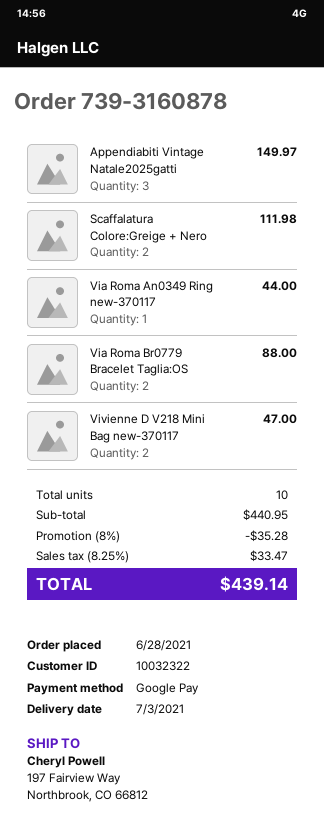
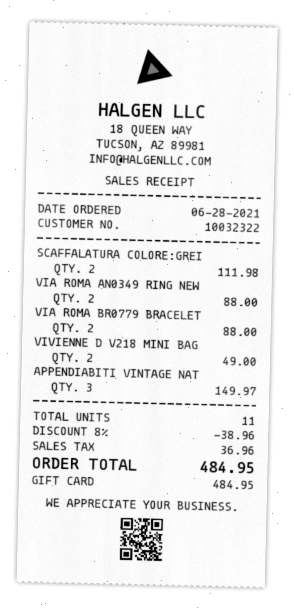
payment method: Google Pay -> gift card
Via Roma An0349 Ring new-370117: 1 for 44.00 -> 2 for 88.00
Vivienne D V218 Mini Bag new-370117: 2 for 47.00 -> 2 for 49.00
total quantity: 10 -> 11
discount: 8% = 35.28 -> 8% = 38.96
tax: 33.47 -> 36.96
total: 439.14 -> 484.95

